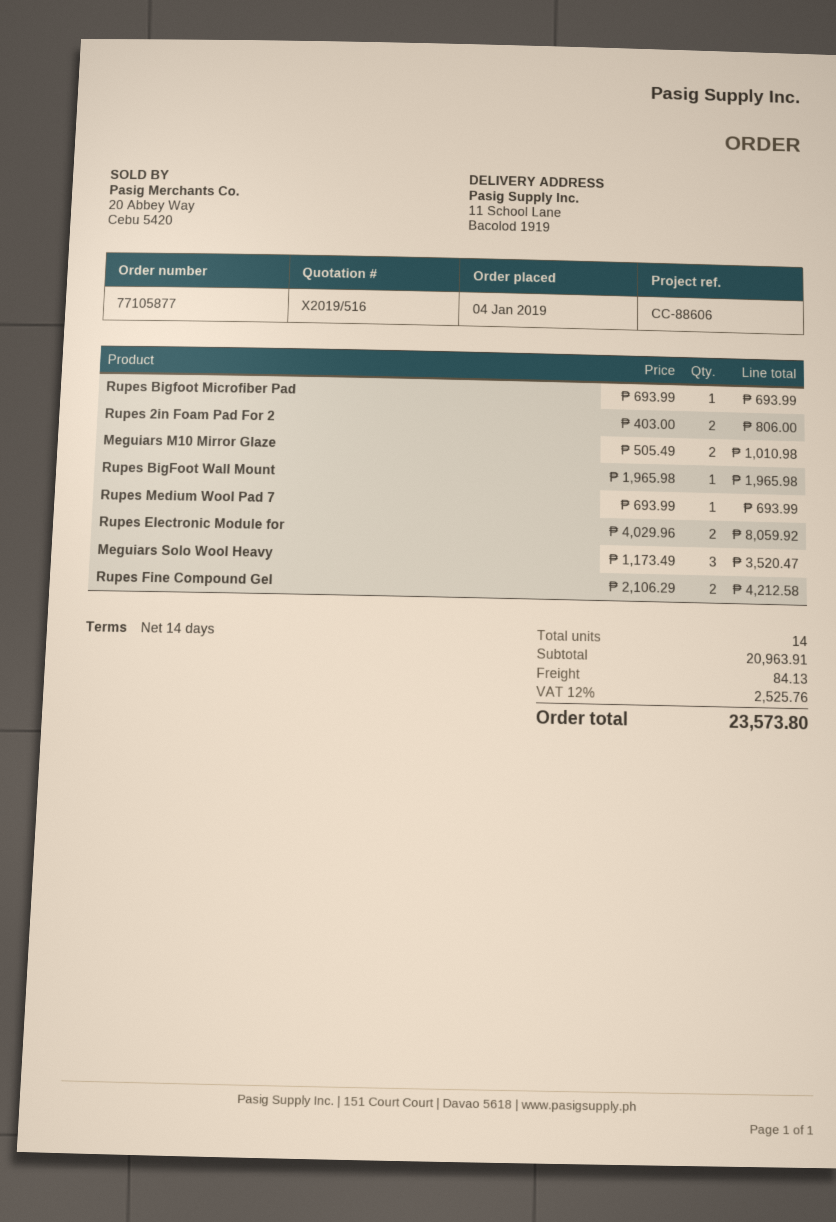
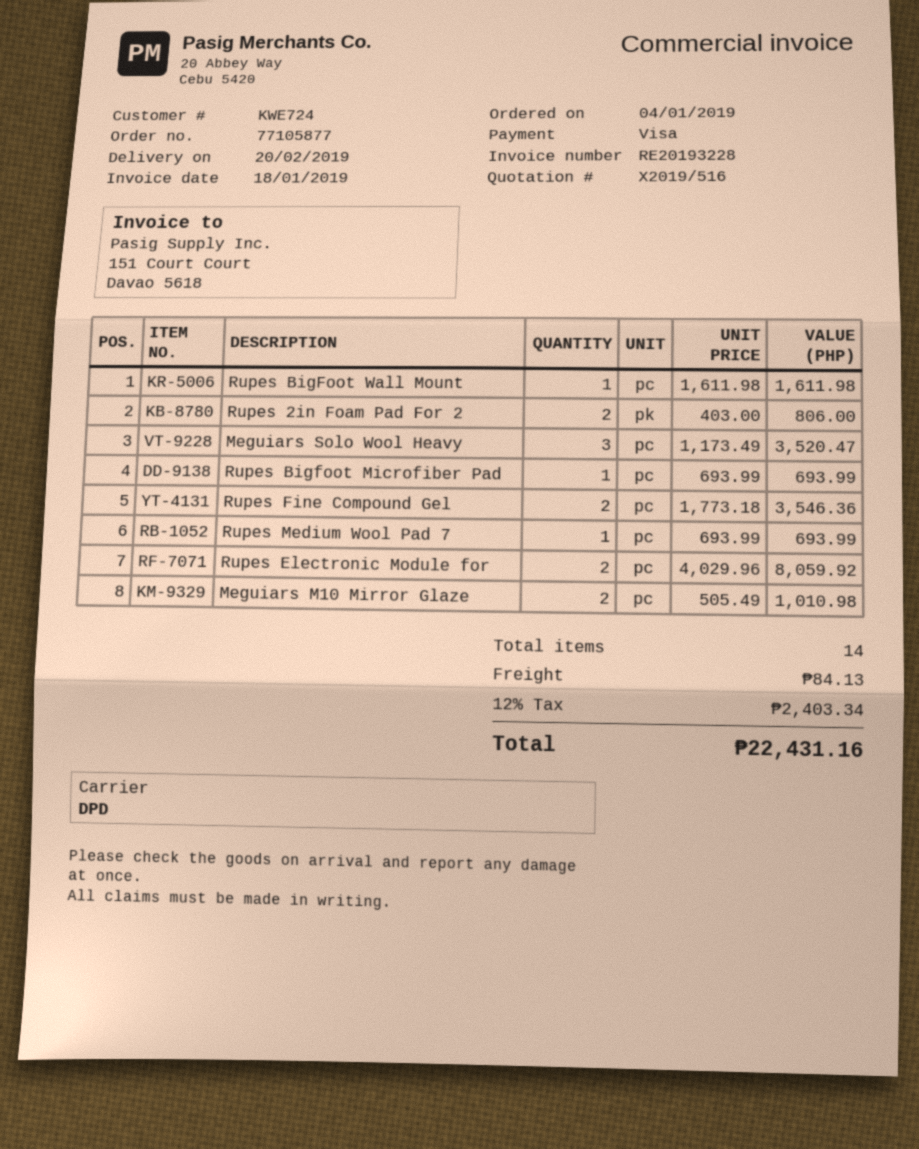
Rupes BigFoot Wall Mount: 1 x 1965.98 = 1965.98 -> 1 x 1611.98 = 1611.98
Rupes Fine Compound Gel: 2 x 2106.29 = 4212.58 -> 2 x 1773.18 = 3546.36
tax: 12% = 2525.76 -> 12% = 2403.34
total: 23573.80 -> 22431.16

